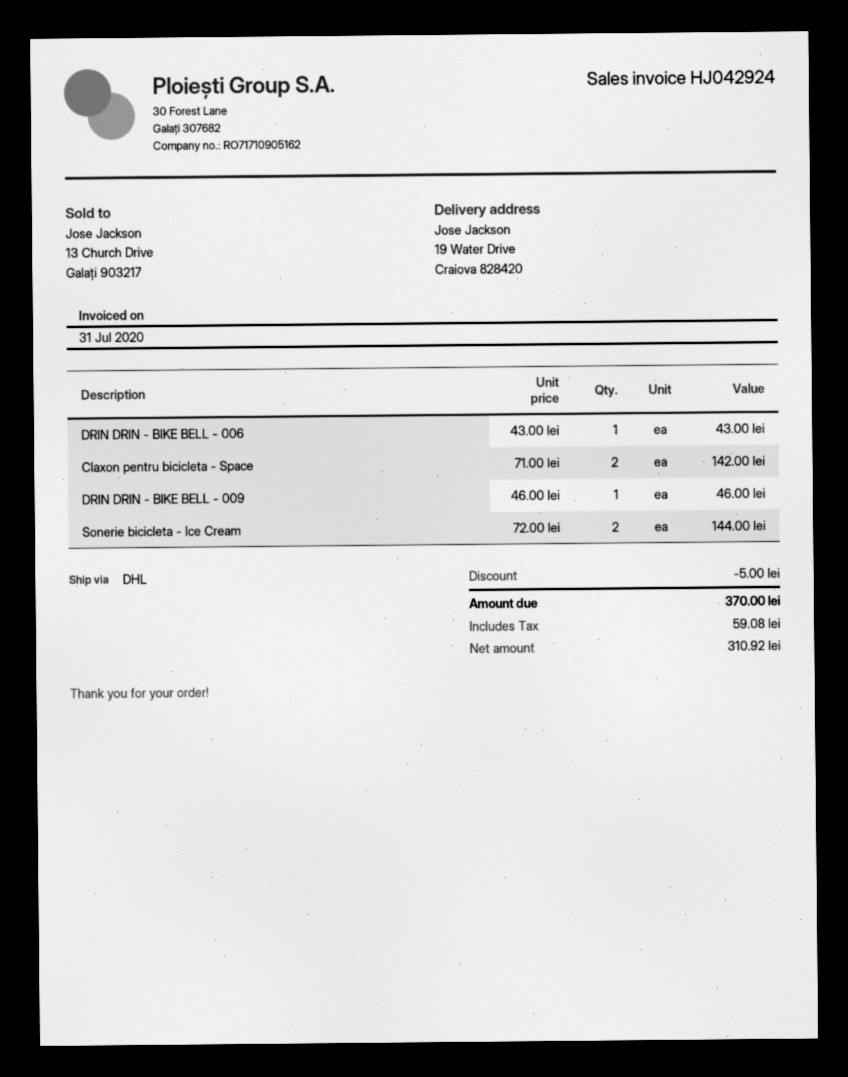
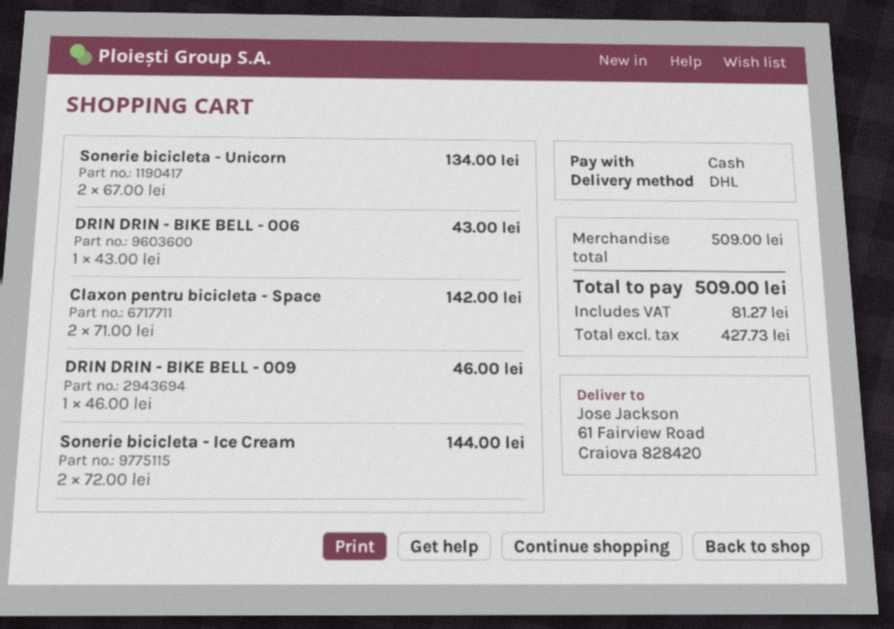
ship to: 19 Water Drive, Craiova 828420 -> 61 Fairview Road, Craiova 828420
Sonerie bicicleta - Unicorn: none -> 2 x 67.00 = 134.00
discount: 5.00 -> none
net: 310.92 -> 427.73
tax: 59.08 -> 81.27
total: 370.00 -> 509.00

